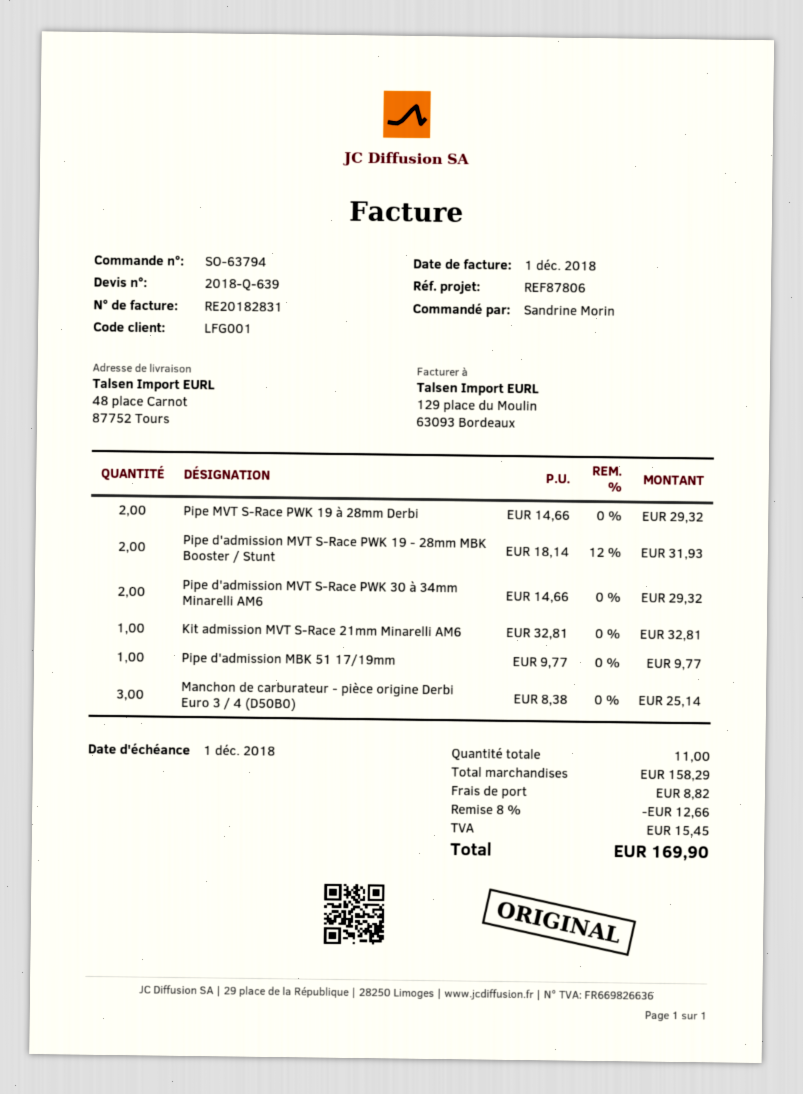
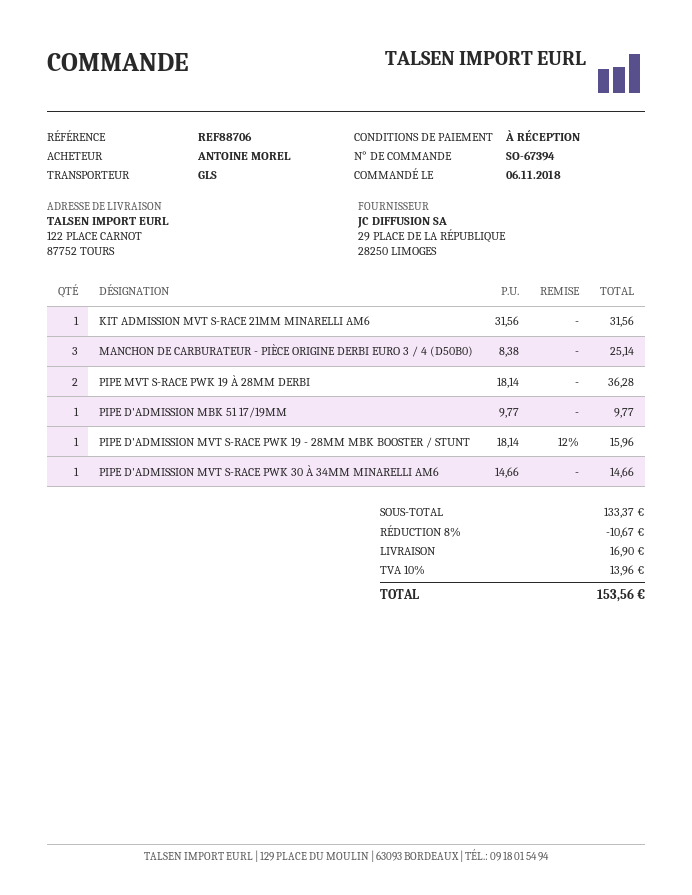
order number: SO-63794 -> SO-67394
reference: REF87806 -> REF88706
ordered by: Sandrine Morin -> ANTOINE MOREL
ship to: 48 place Carnot, 87752 Tours -> 122 PLACE CARNOT, 87752 TOURS
Pipe MVT S-Race PWK 19 à 28mm Derbi: 2 x 14.66 = 29.32 -> 2 x 18.14 = 36.28
Pipe d'admission MVT S-Race PWK 19 - 28mm MBK Booster / Stunt: 2 x 18.14 - 12% = 31.93 -> 1 x 18.14 - 12% = 15.96
Pipe d'admission MVT S-Race PWK 30 à 34mm Minarelli AM6: 2 x 14.66 = 29.32 -> 1 x 14.66 = 14.66
Kit admission MVT S-Race 21mm Minarelli AM6: 1 x 32.81 = 32.81 -> 1 x 31.56 = 31.56
subtotal: 158.29 -> 133.37
discount: 8% = 12.66 -> 8% = 10.67
shipping: 8.82 -> 16.90
tax: 15.45 -> 13.96
total: 169.90 -> 153.56

